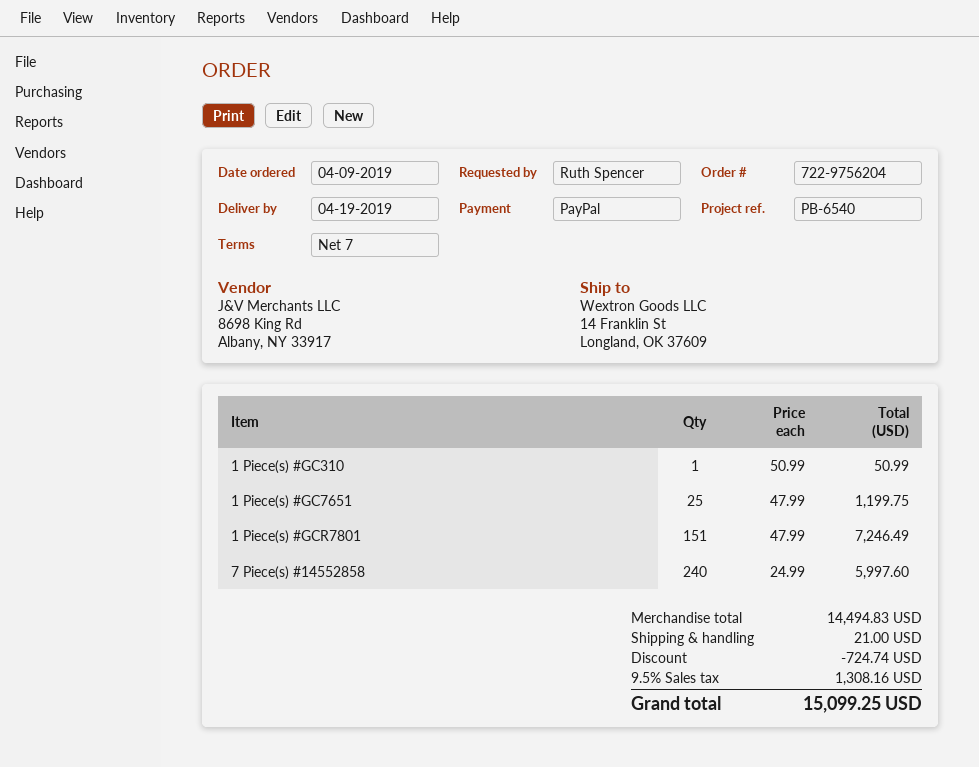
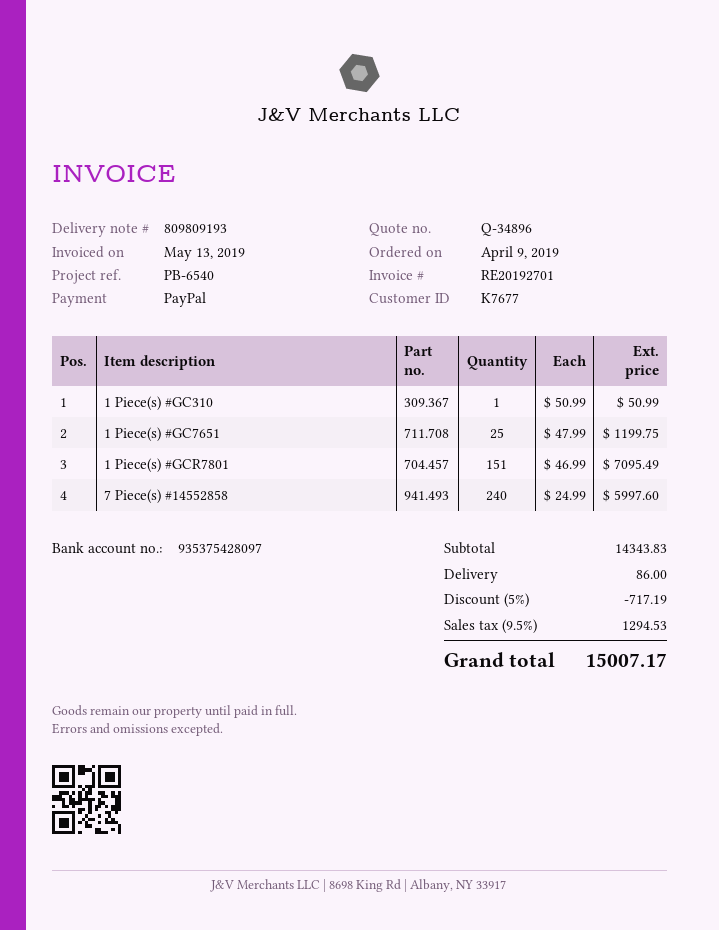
1 Piece(s) #GCR7801: 151 x 47.99 = 7246.49 -> 151 x 46.99 = 7095.49
subtotal: 14494.83 -> 14343.83
discount: 724.74 -> 717.19
shipping: 21.00 -> 86.00
tax: 9.5% = 1308.16 -> 9.5% = 1294.53
total: 15099.25 -> 15007.17

